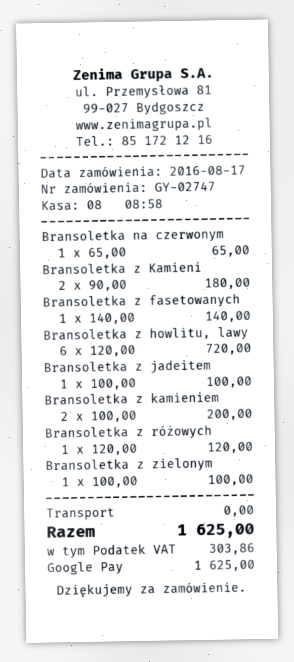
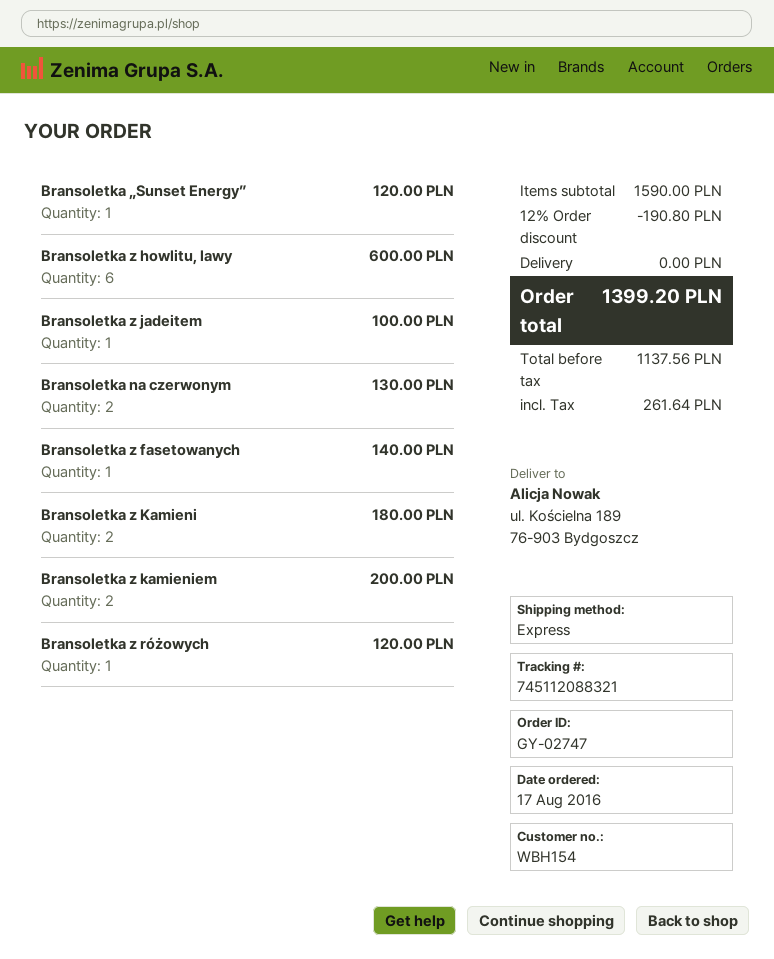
Bransoletka na czerwonym: 1 for 65.00 -> 2 for 130.00
Bransoletka z howlitu, lawy: 6 for 720.00 -> 6 for 600.00
Bransoletka z zielonym: 1 for 100.00 -> none
Bransoletka „Sunset Energy”: none -> 1 for 120.00
discount: none -> 12% = 190.80
tax: 303.86 -> 261.64
total: 1625.00 -> 1399.20

